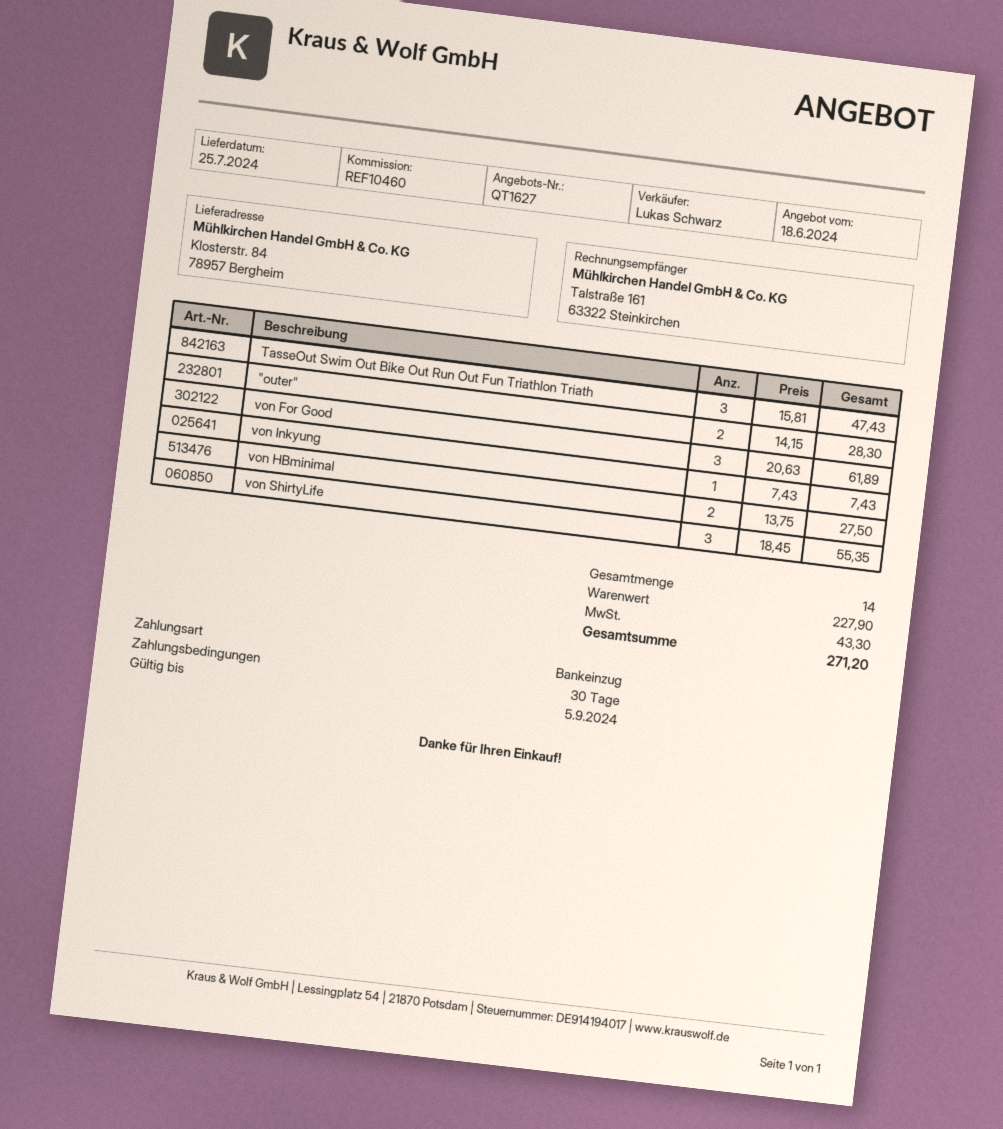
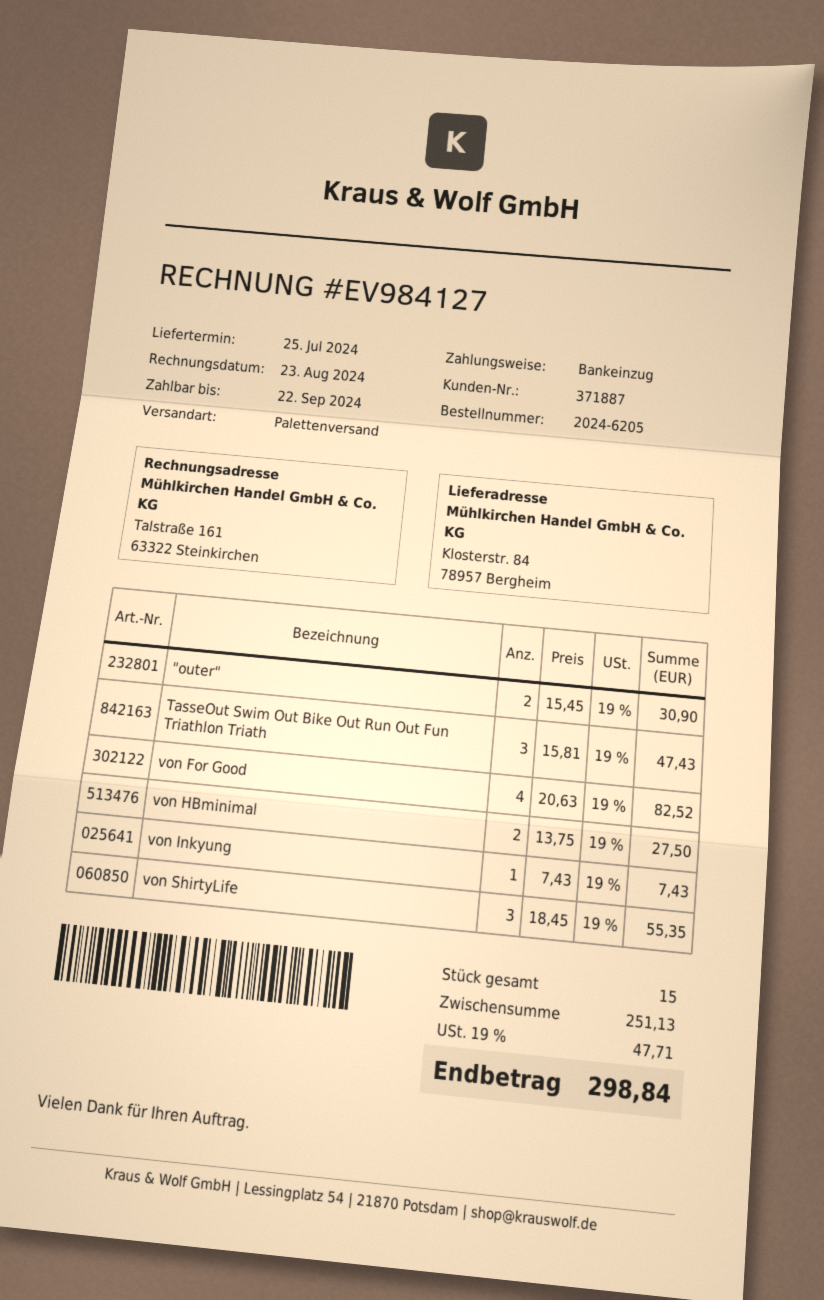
"outer": 2 x 14.15 = 28.30 -> 2 x 15.45 = 30.90
von For Good: 3 x 20.63 = 61.89 -> 4 x 20.63 = 82.52
total quantity: 14 -> 15
subtotal: 227.90 -> 251.13
tax: 43.30 -> 47.71
total: 271.20 -> 298.84

